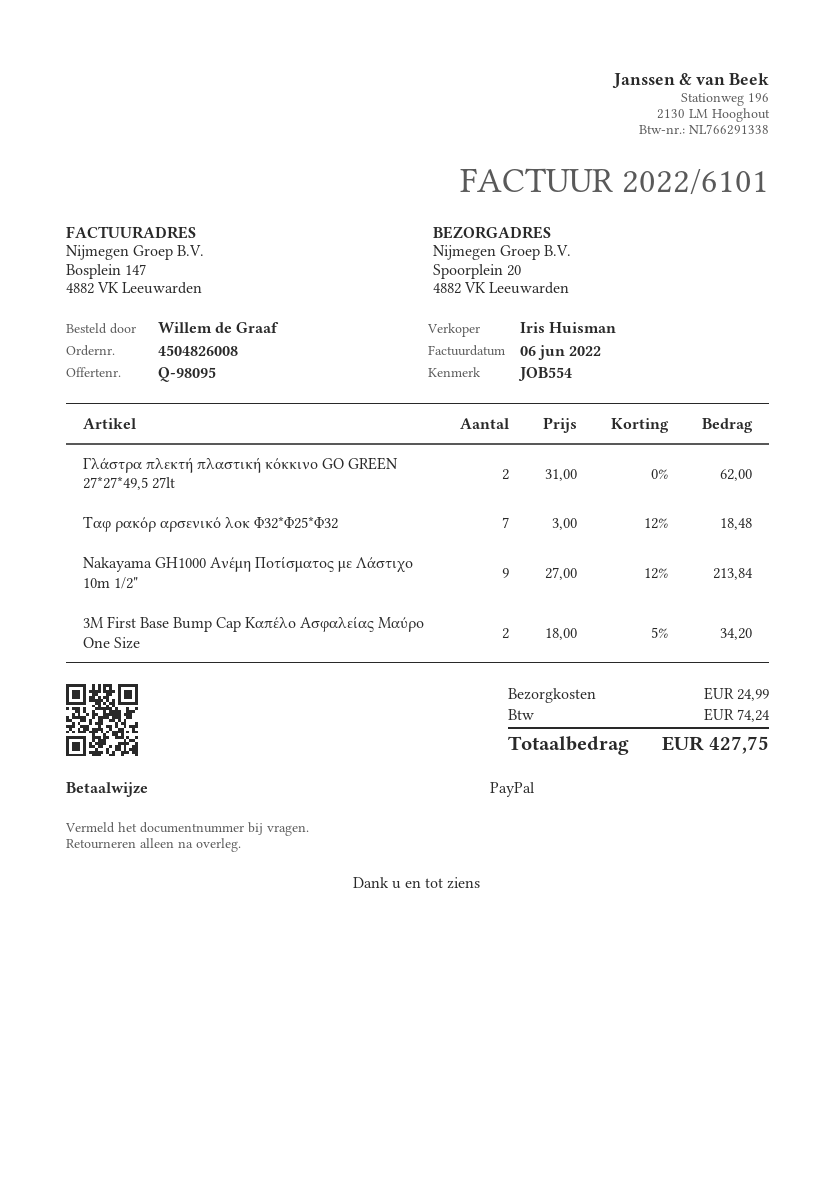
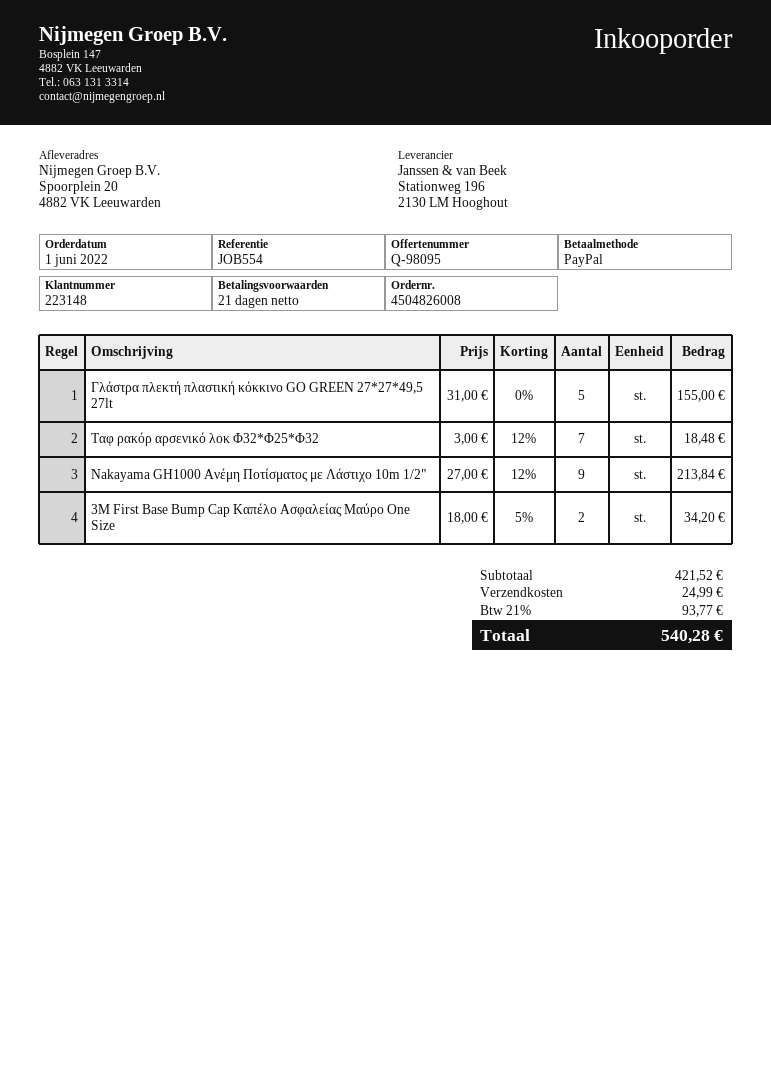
Γλάστρα πλεκτή πλαστική κόκκινο GO GREEN 27*27*49,5 27lt: 2 x 31.00 = 62.00 -> 5 x 31.00 = 155.00
tax: 74.24 -> 93.77
total: 427.75 -> 540.28

